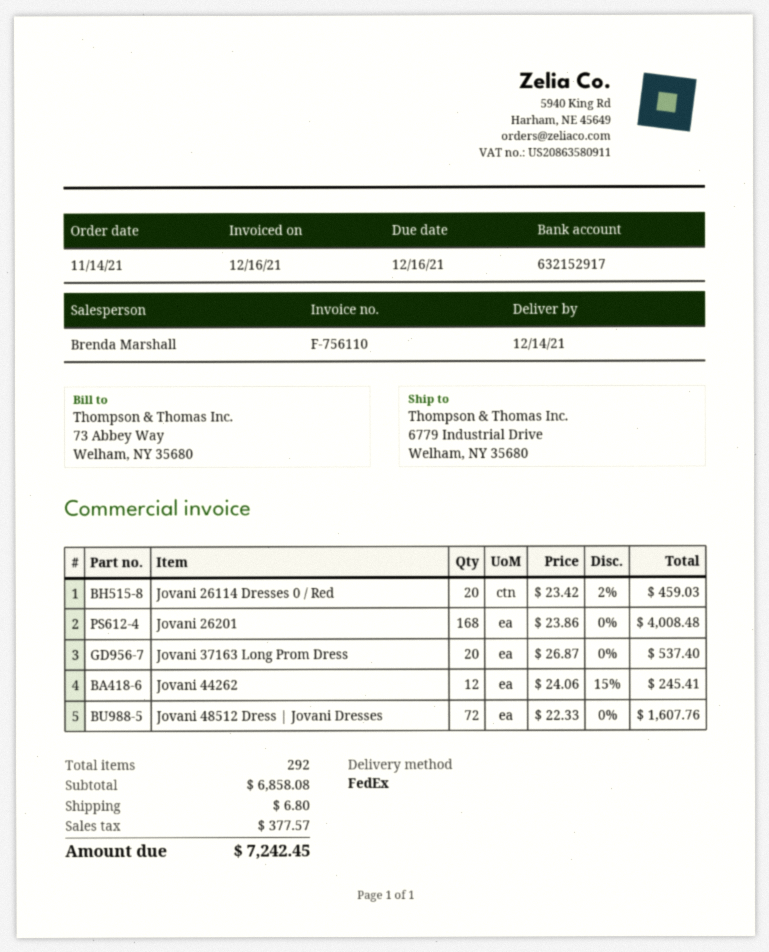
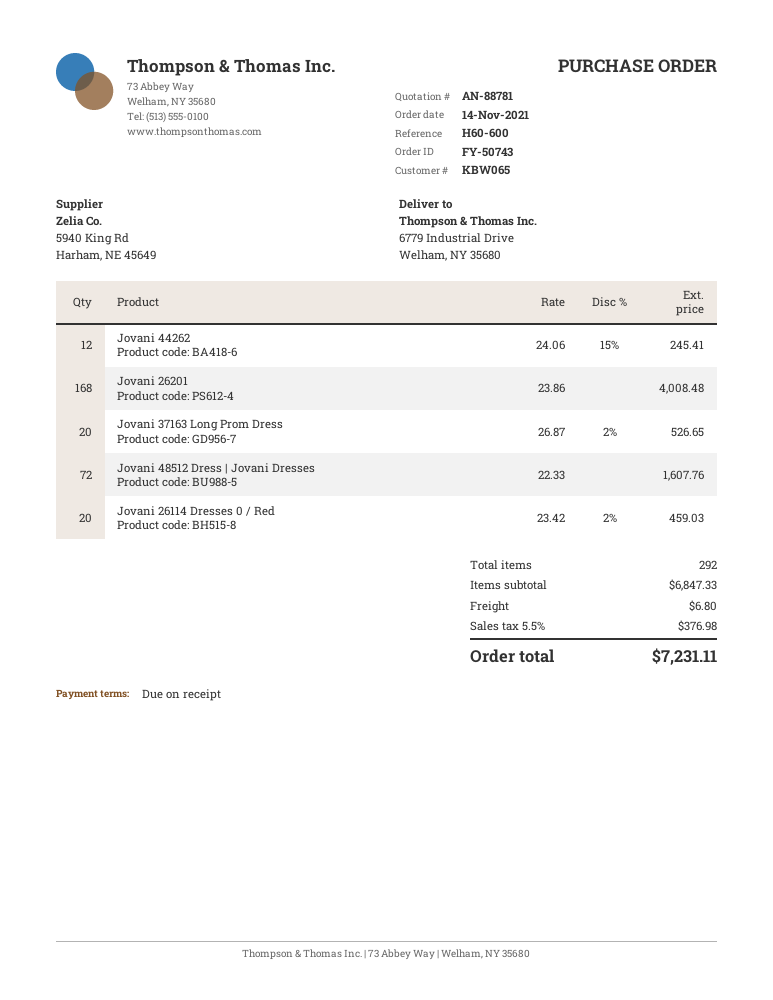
Jovani 37163 Long Prom Dress: 20 x 26.87 = 537.40 -> 20 x 26.87 - 2% = 526.65
subtotal: 6858.08 -> 6847.33
tax: 377.57 -> 376.98
total: 7242.45 -> 7231.11

